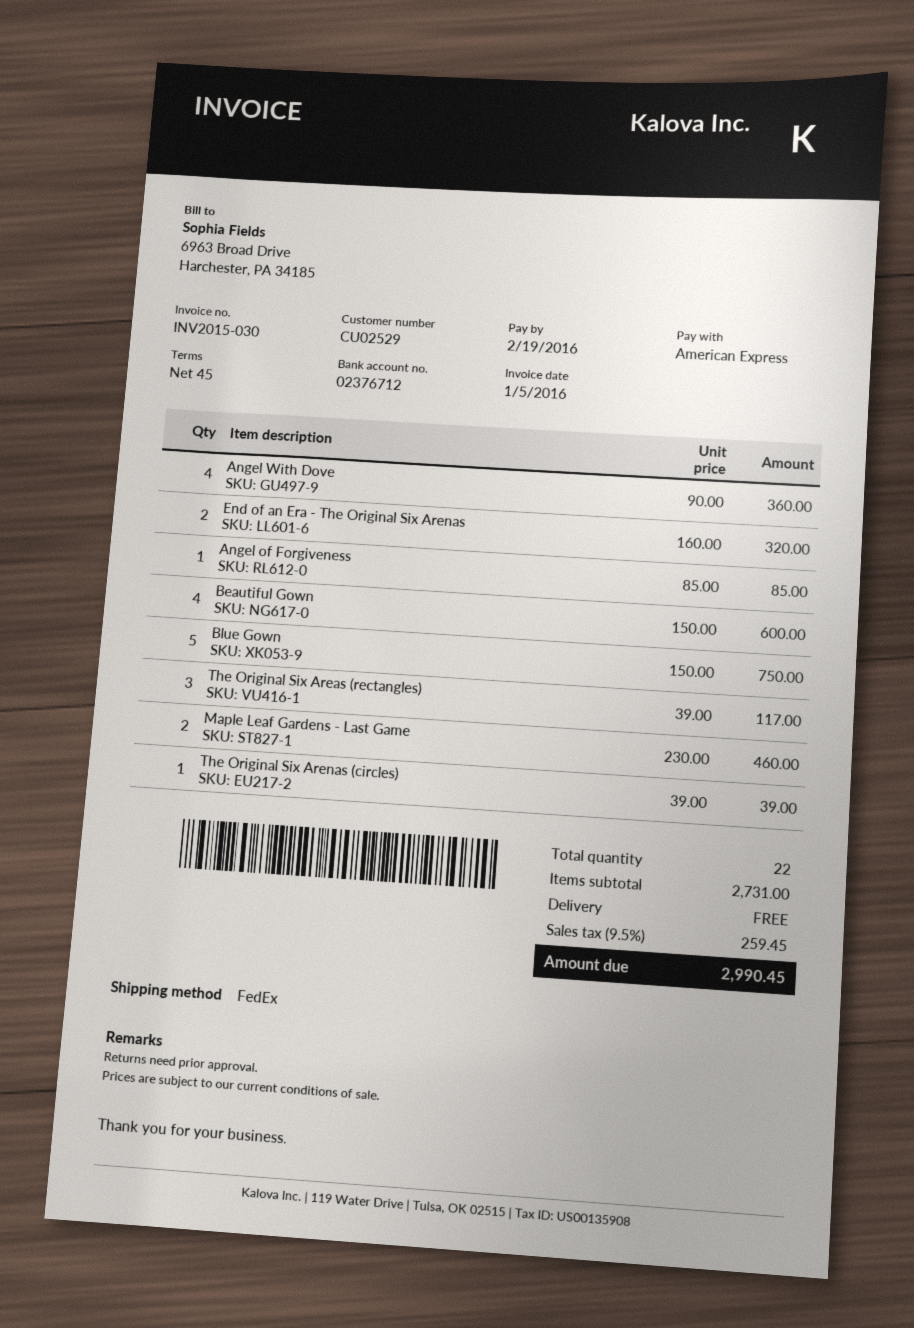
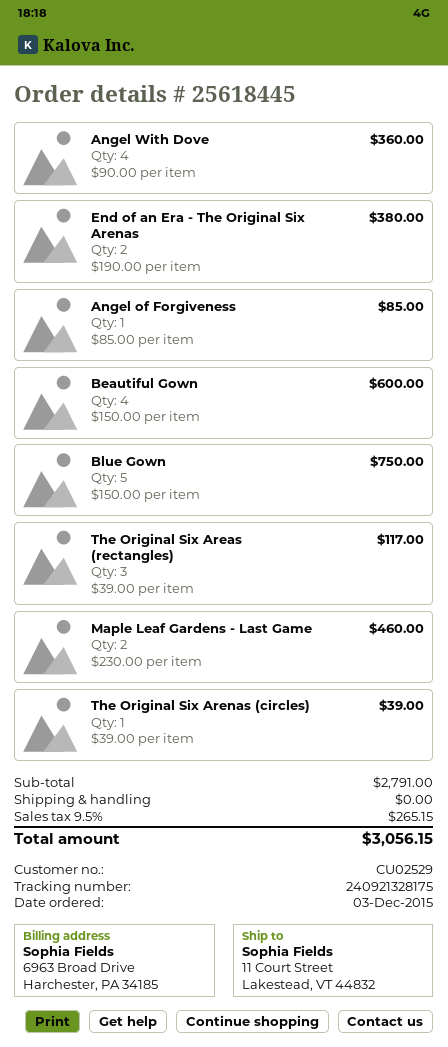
End of an Era - The Original Six Arenas: 2 x 160.00 = 320.00 -> 2 x 190.00 = 380.00
subtotal: 2731.00 -> 2791.00
tax: 9.5% = 259.45 -> 9.5% = 265.15
total: 2990.45 -> 3056.15

